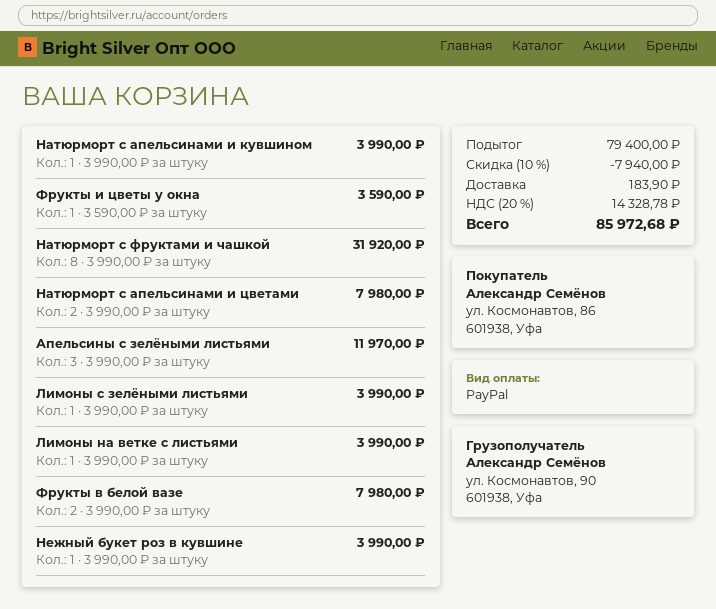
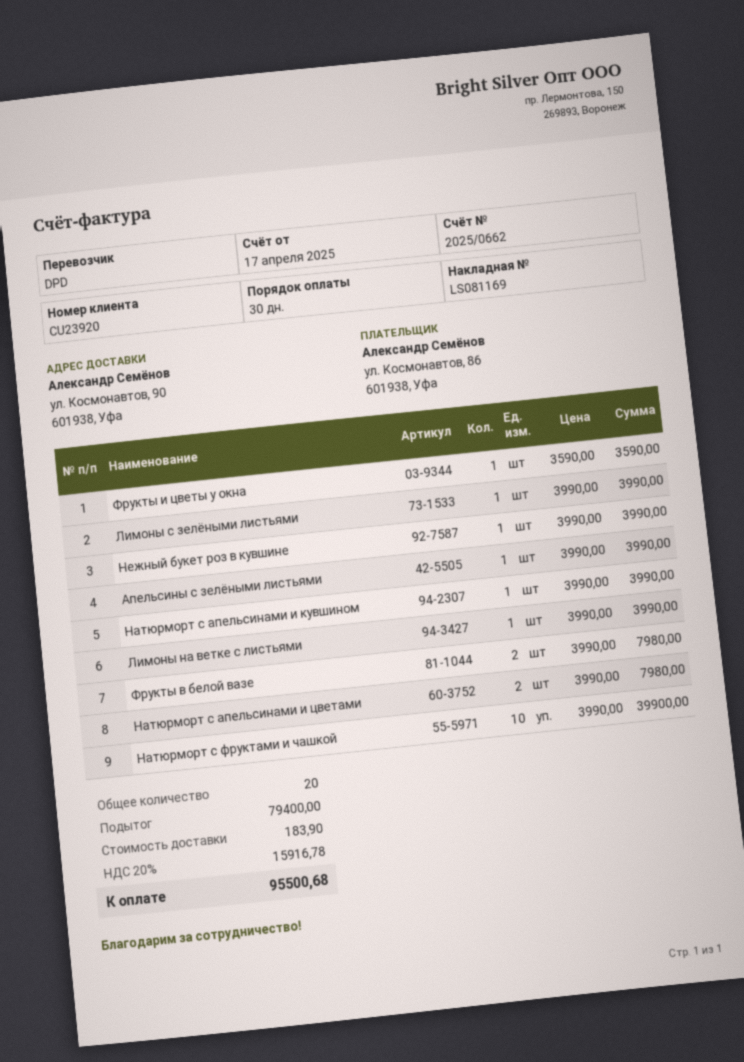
Натюрморт с фруктами и чашкой: 8 x 3990.00 = 31920.00 -> 10 x 3990.00 = 39900.00
Апельсины с зелёными листьями: 3 x 3990.00 = 11970.00 -> 1 x 3990.00 = 3990.00
discount: 10% = 7940.00 -> none
tax: 20% = 14328.78 -> 20% = 15916.78
total: 85972.68 -> 95500.68

